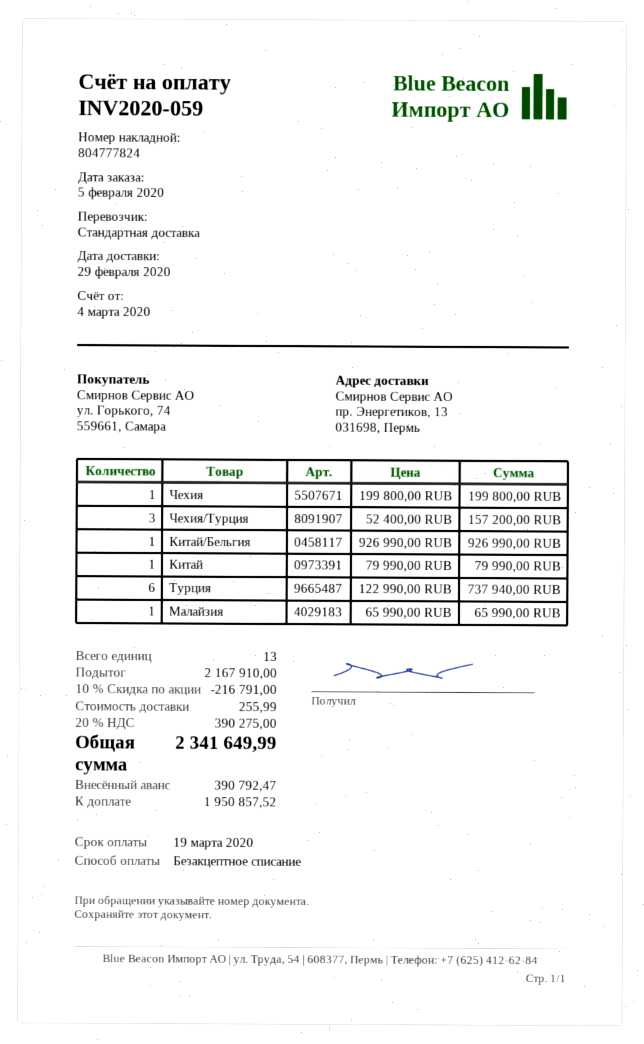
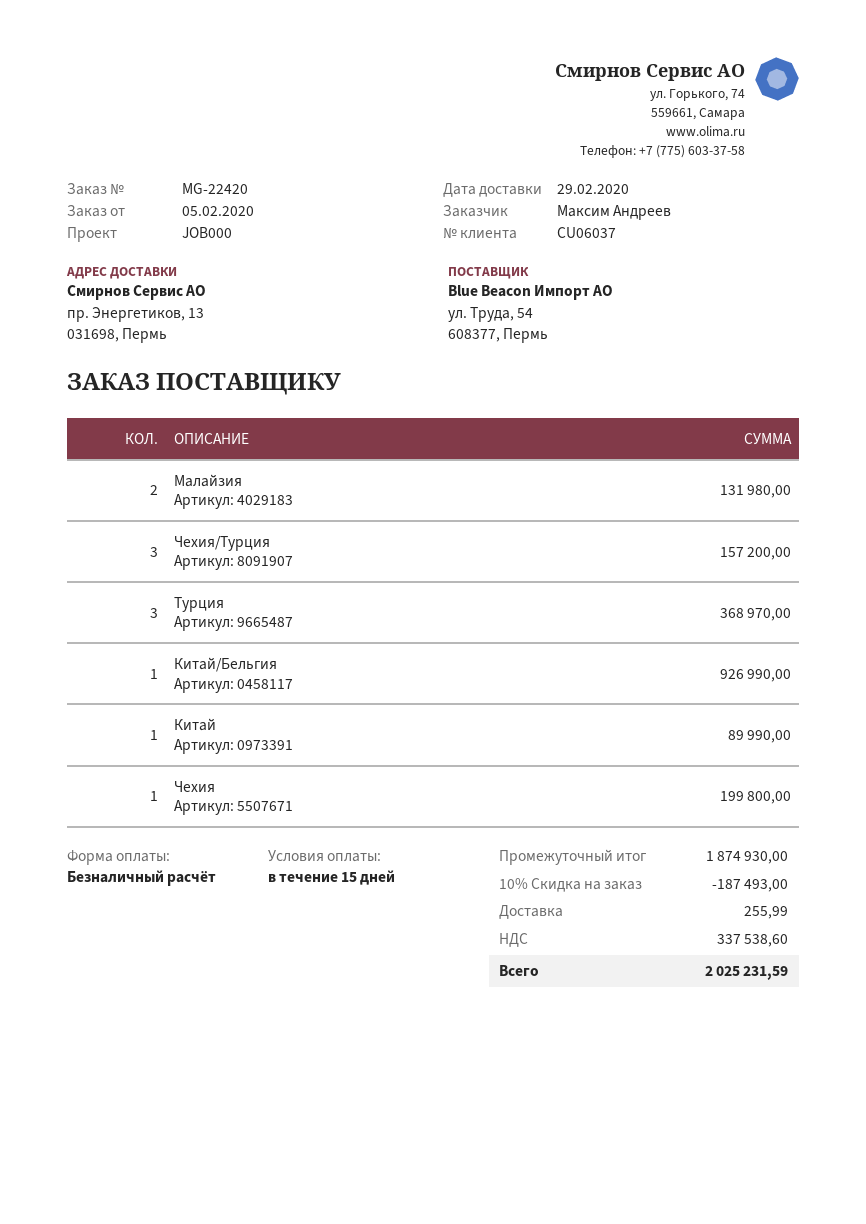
payment method: direct debit -> bank transfer
Китай: 1 for 79990.00 -> 1 for 89990.00
Турция: 6 for 737940.00 -> 3 for 368970.00
Малайзия: 1 for 65990.00 -> 2 for 131980.00
subtotal: 2167910.00 -> 1874930.00
discount: 10% = 216791.00 -> 10% = 187493.00
tax: 390275.00 -> 337538.60
total: 2341649.99 -> 2025231.59

